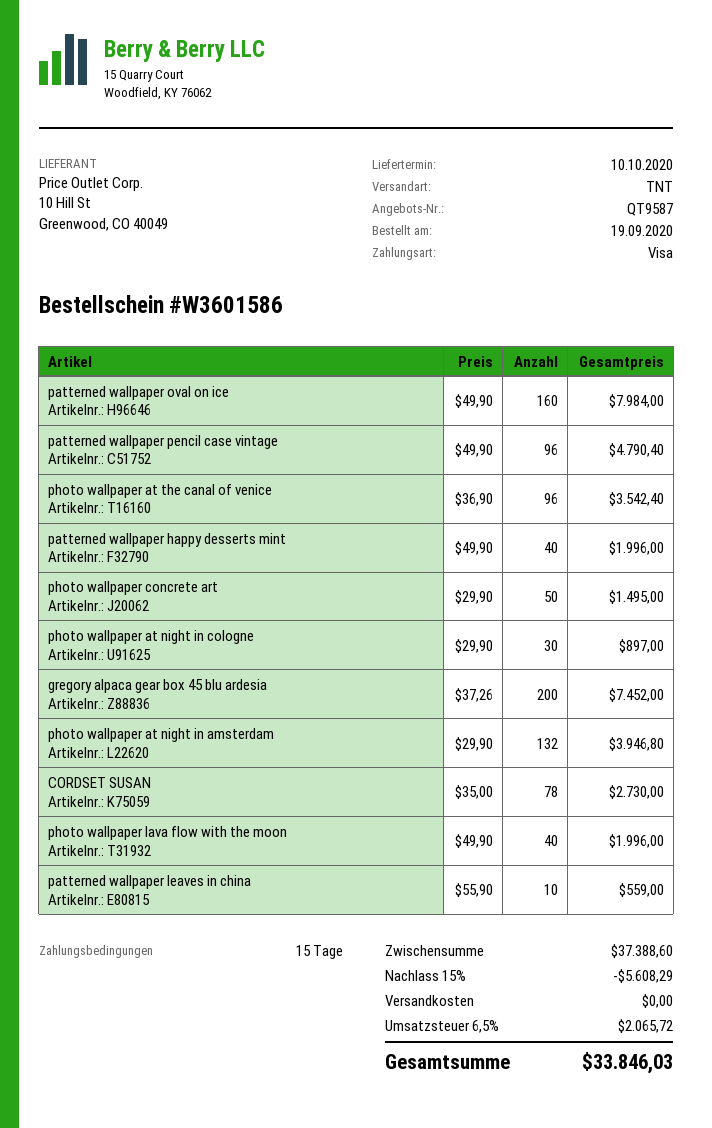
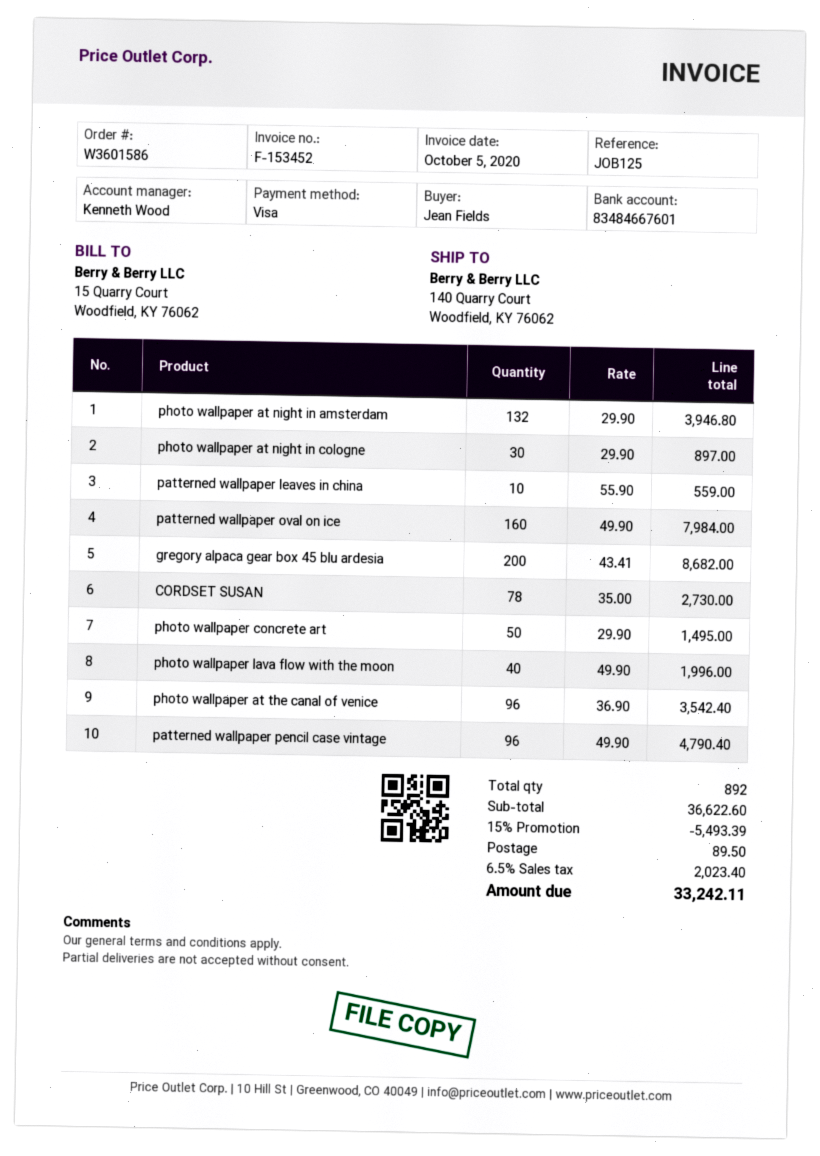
patterned wallpaper happy desserts mint: 40 x 49.90 = 1996.00 -> none
gregory alpaca gear box 45 blu ardesia: 200 x 37.26 = 7452.00 -> 200 x 43.41 = 8682.00
subtotal: 37388.60 -> 36622.60
discount: 15% = 5608.29 -> 15% = 5493.39
shipping: 0.00 -> 89.50
tax: 6.5% = 2065.72 -> 6.5% = 2023.40
total: 33846.03 -> 33242.11

